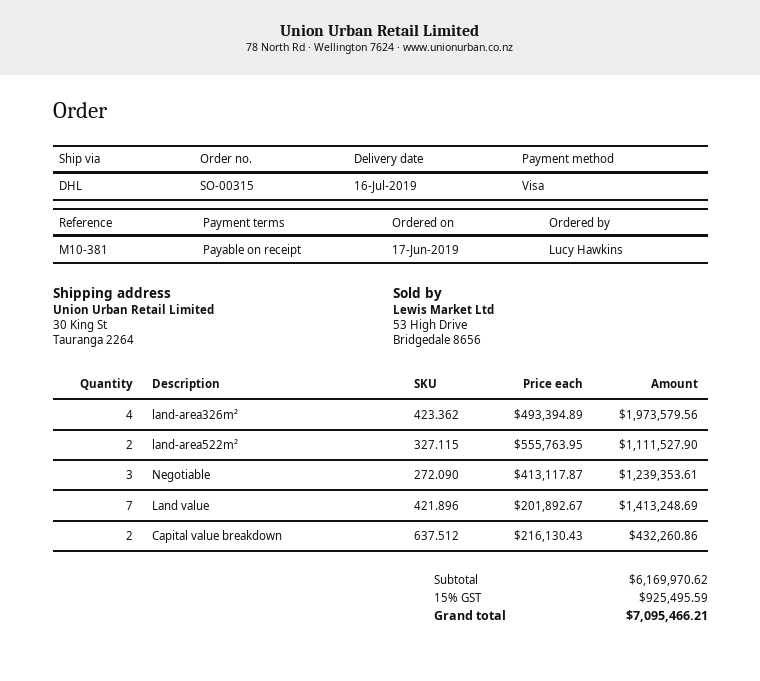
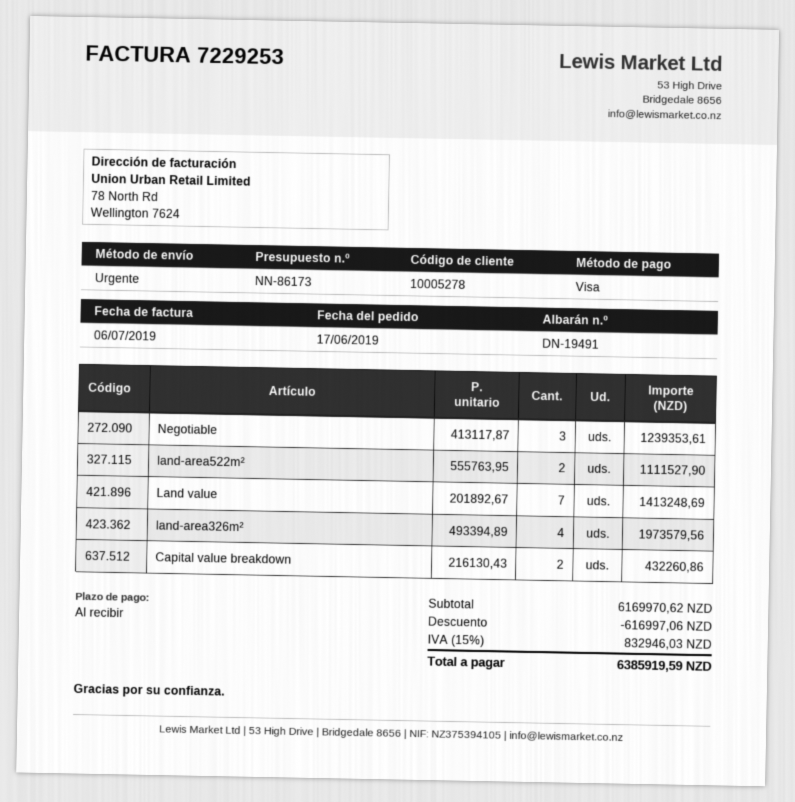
shipping method: DHL -> express
discount: none -> 616997.06
tax: 15% = 925495.59 -> 15% = 832946.03
total: 7095466.21 -> 6385919.59

